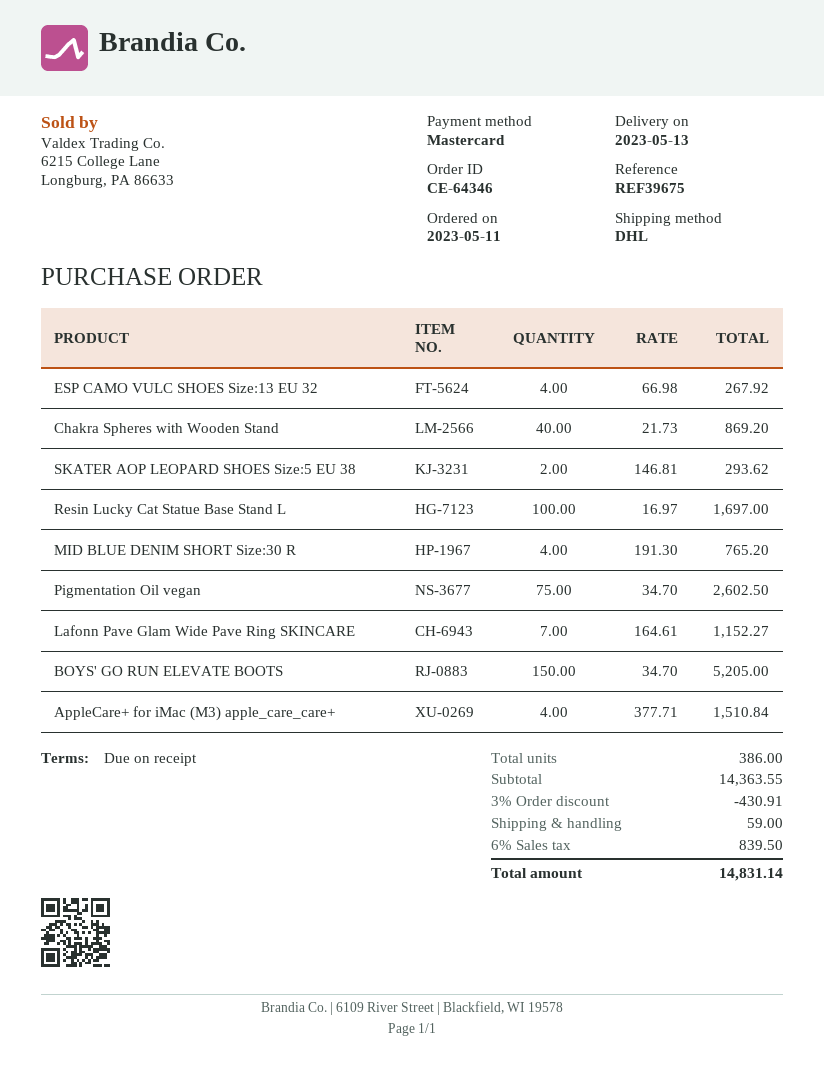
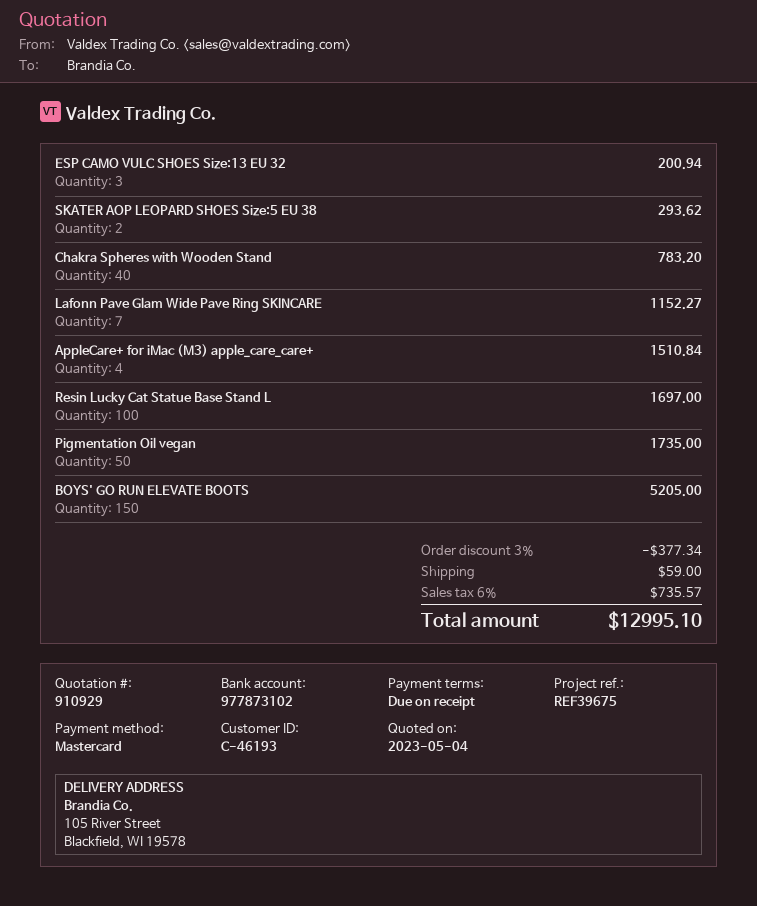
ESP CAMO VULC SHOES Size:13 EU 32: 4 for 267.92 -> 3 for 200.94
Chakra Spheres with Wooden Stand: 40 for 869.20 -> 40 for 783.20
MID BLUE DENIM SHORT Size:30 R: 4 for 765.20 -> none
Pigmentation Oil vegan: 75 for 2602.50 -> 50 for 1735.00
discount: 3% = 430.91 -> 3% = 377.34
tax: 6% = 839.50 -> 6% = 735.57
total: 14831.14 -> 12995.10

